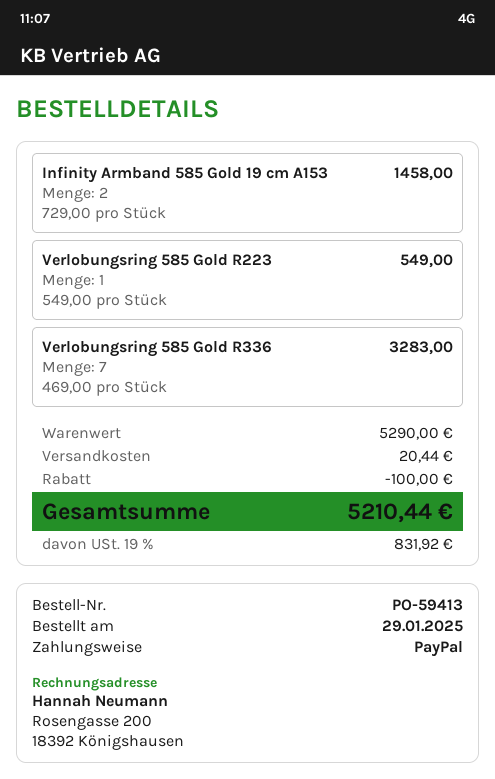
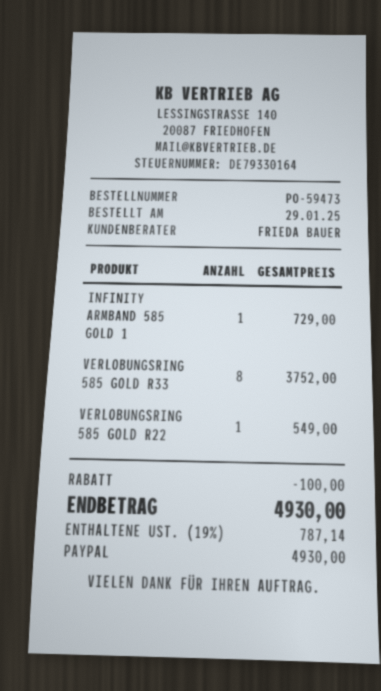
order number: PO-59413 -> PO-59473
Infinity Armband 585 Gold 19 cm A153: 2 for 1458.00 -> 1 for 729.00
Verlobungsring 585 Gold R336: 7 for 3283.00 -> 8 for 3752.00
shipping: 20.44 -> none
tax: 19% = 831.92 -> 19% = 787.14
total: 5210.44 -> 4930.00

